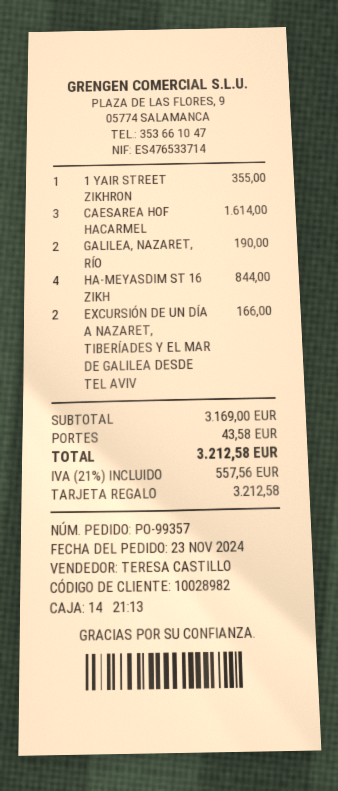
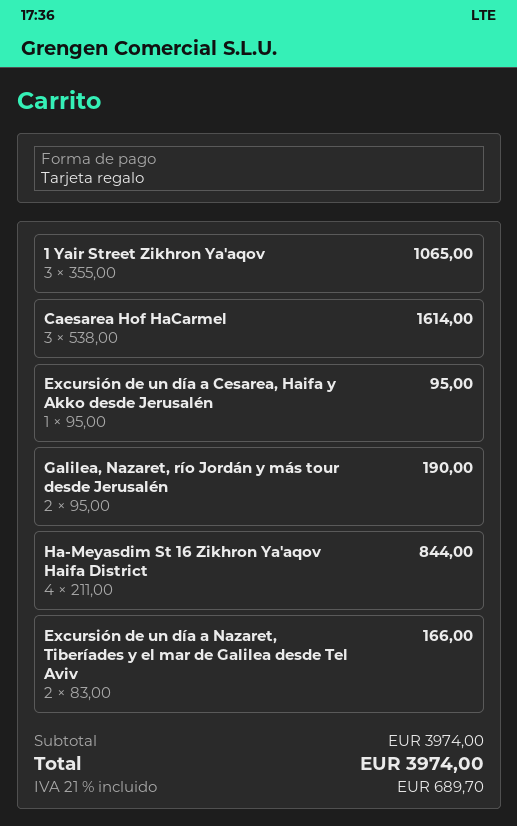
1 YAIR STREET ZIKHRON: 1 for 355.00 -> 3 for 1065.00
Excursión de un día a Cesarea, Haifa y Akko desde Jerusalén: none -> 1 for 95.00
subtotal: 3169.00 -> 3974.00
shipping: 43.58 -> none
tax: 21% = 557.56 -> 21% = 689.70
total: 3212.58 -> 3974.00

